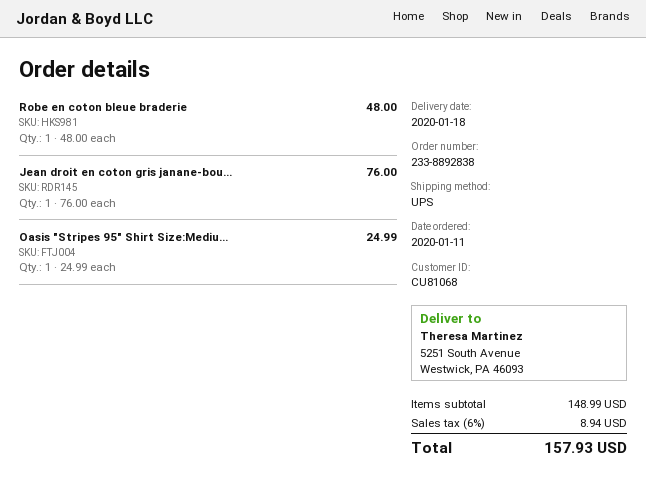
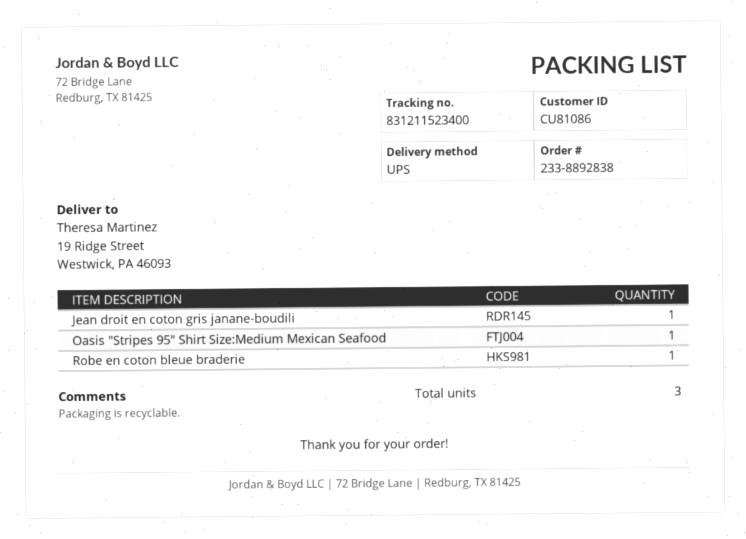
customer number: CU81068 -> CU81086
ship to: 5251 South Avenue, Westwick, PA 46093 -> 19 Ridge Street, Westwick, PA 46093

